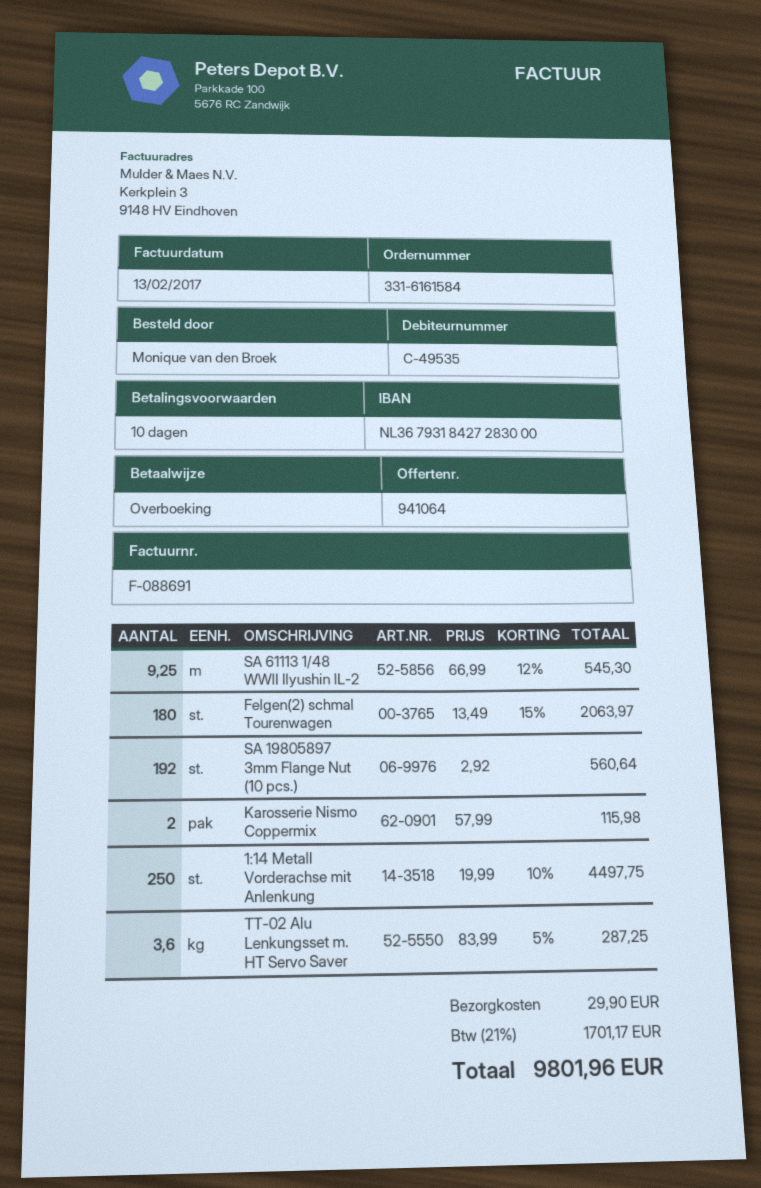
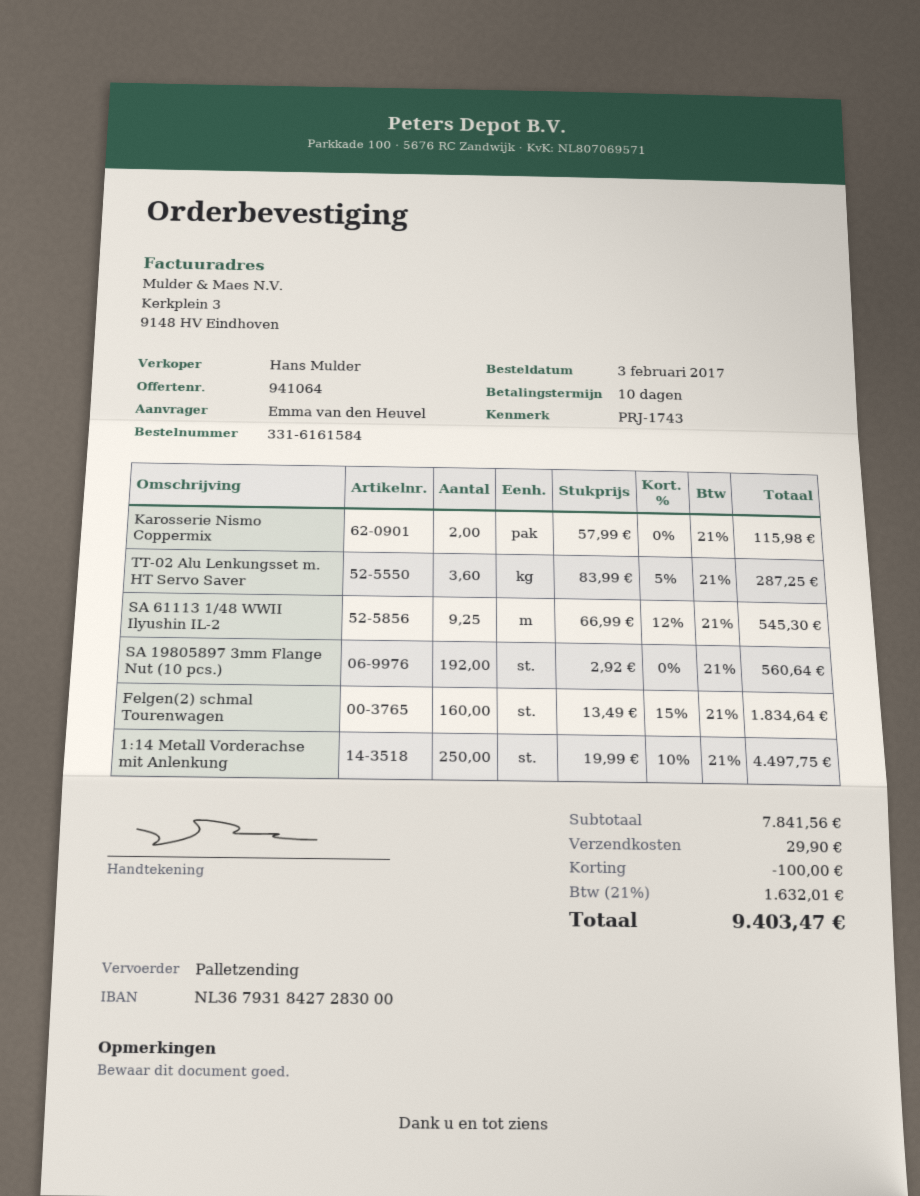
ordered by: Monique van den Broek -> Emma van den Heuvel
Felgen(2) schmal Tourenwagen: 180 x 13.49 - 15% = 2063.97 -> 160 x 13.49 - 15% = 1834.64
discount: none -> 100.00
tax: 21% = 1701.17 -> 21% = 1632.01
total: 9801.96 -> 9403.47

